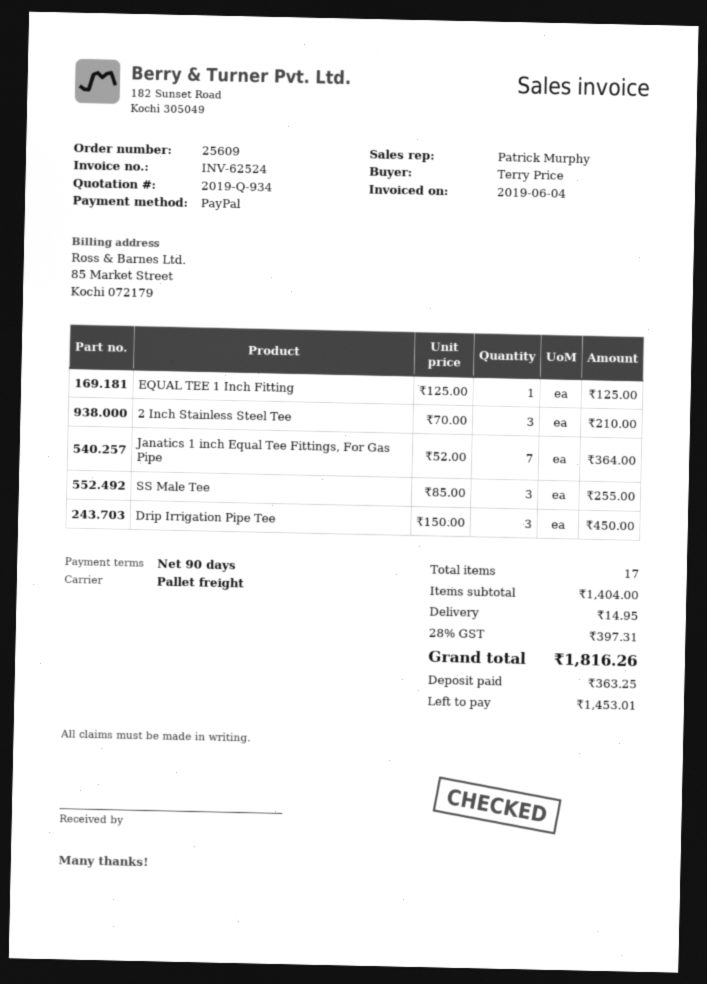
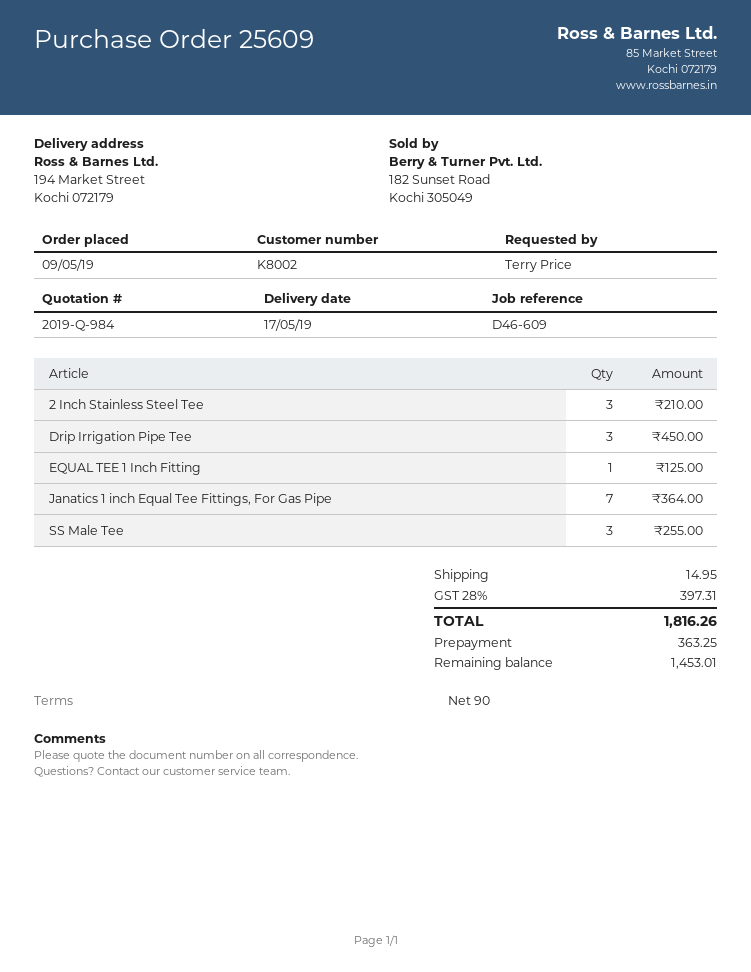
quote number: 2019-Q-934 -> 2019-Q-984

